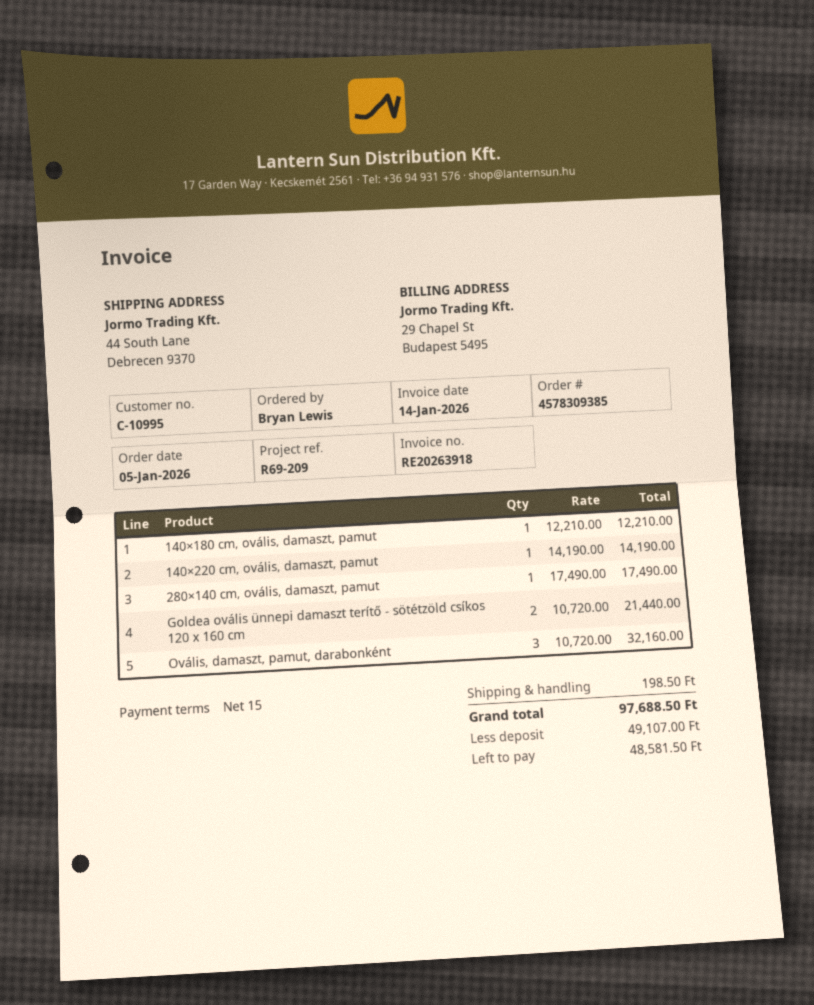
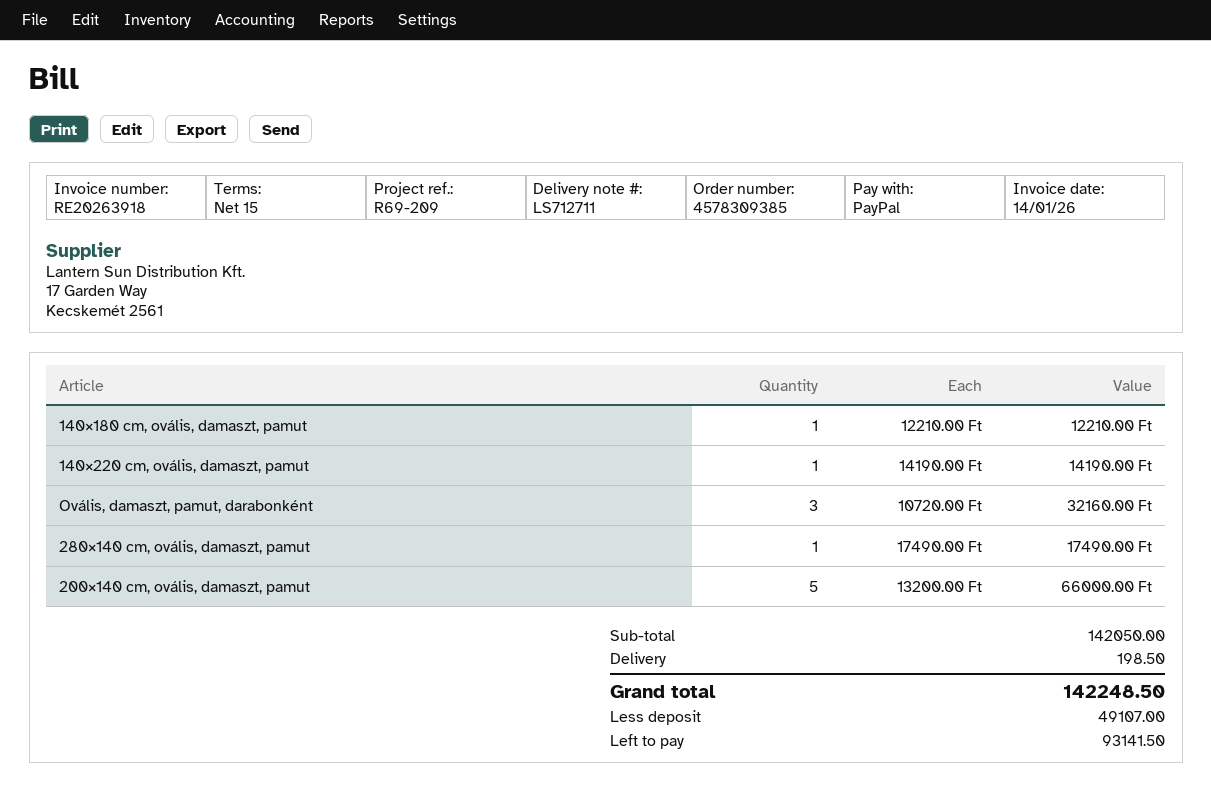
Goldea ovális ünnepi damaszt terítő - sötétzöld csíkos 120 x 160 cm: 2 x 10720.00 = 21440.00 -> none
200×140 cm, ovális, damaszt, pamut: none -> 5 x 13200.00 = 66000.00
total: 97688.50 -> 142248.50
balance: 48581.50 -> 93141.50

